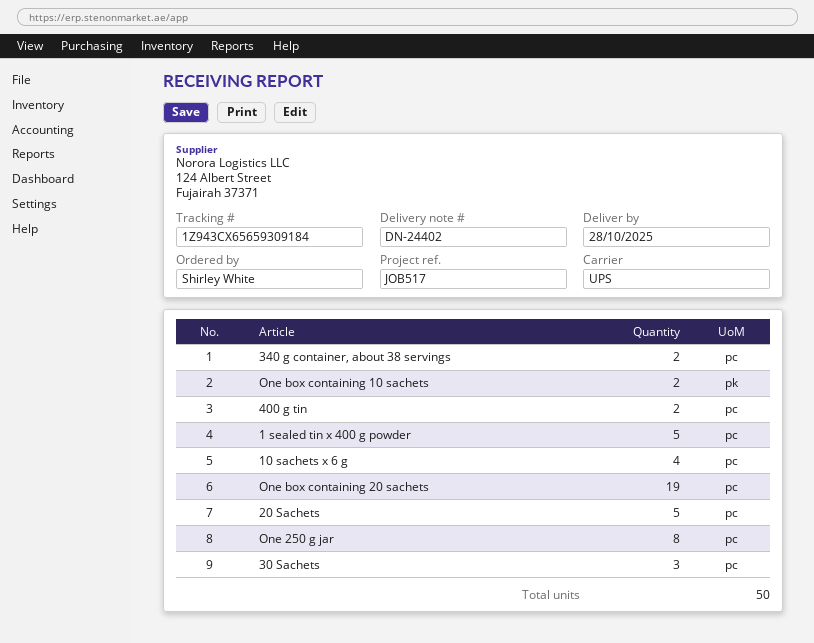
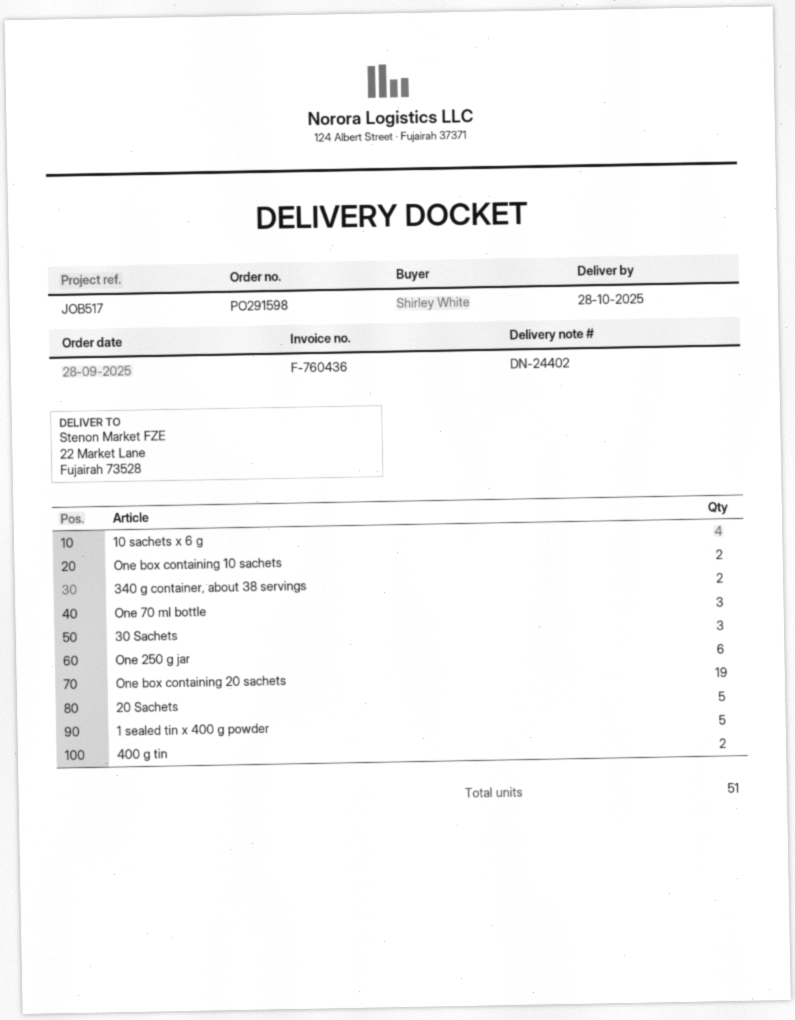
One 250 g jar: 8 -> 6
One 70 ml bottle: none -> 3
total quantity: 50 -> 51

